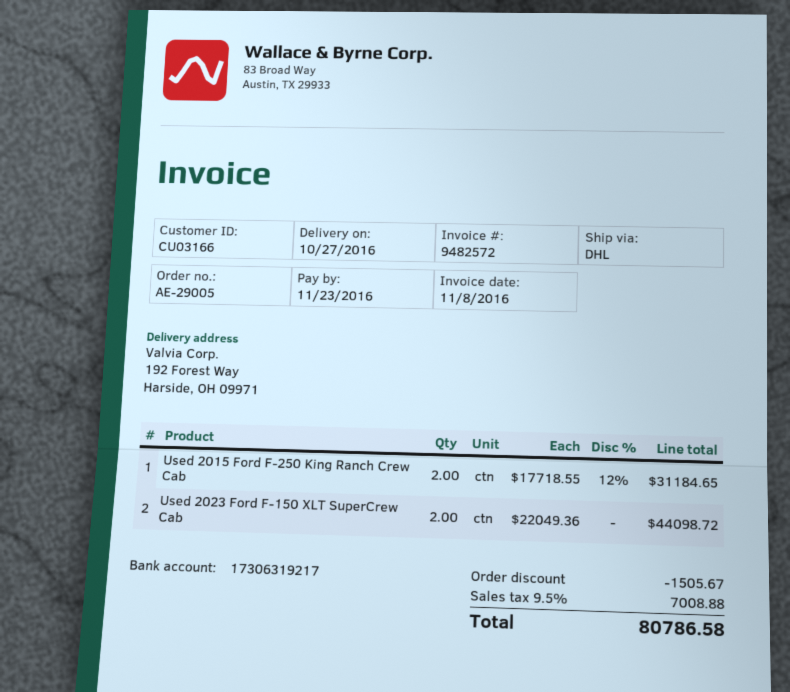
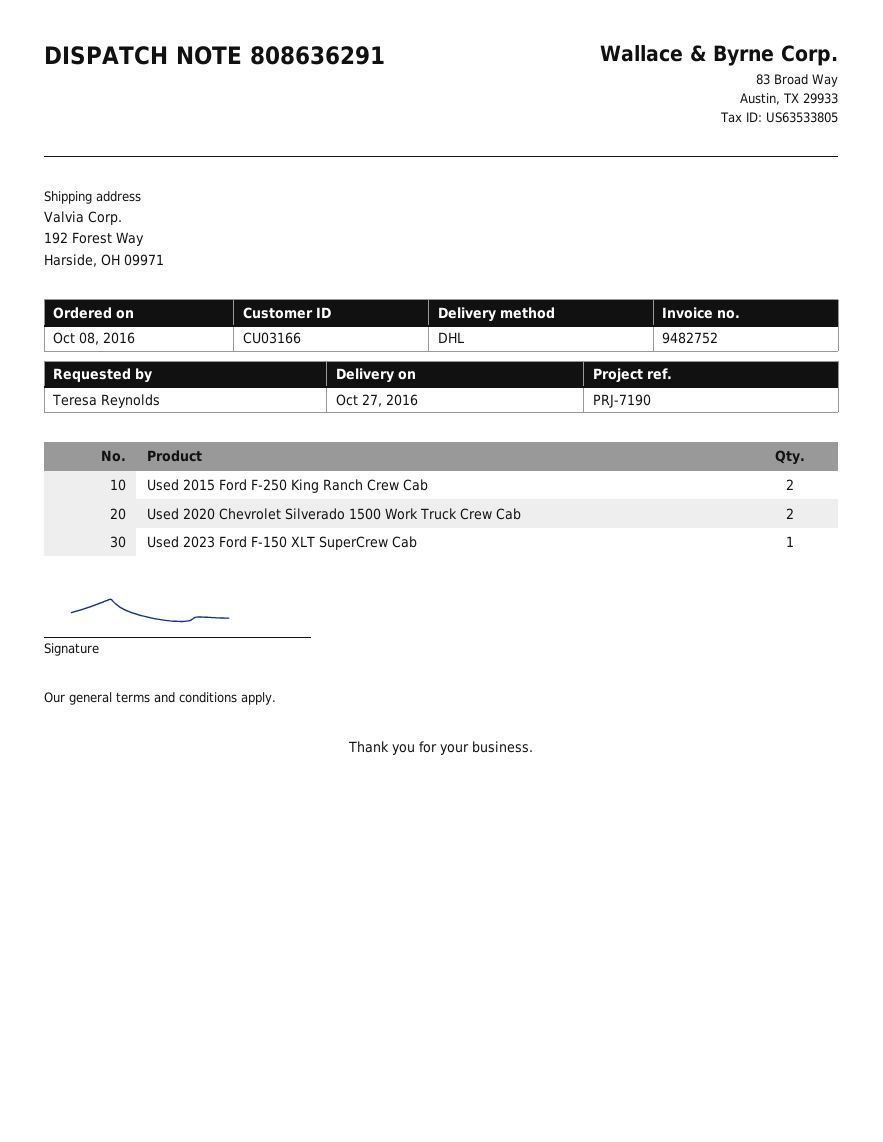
invoice number: 9482572 -> 9482752
Used 2023 Ford F-150 XLT SuperCrew Cab: 2 -> 1
Used 2020 Chevrolet Silverado 1500 Work Truck Crew Cab: none -> 2

